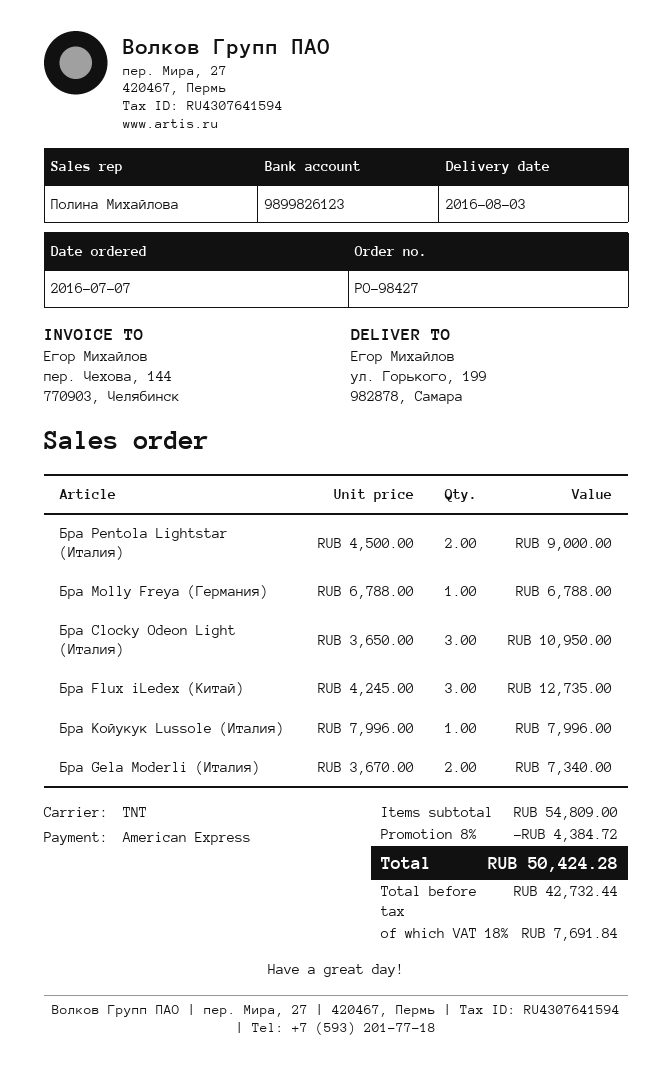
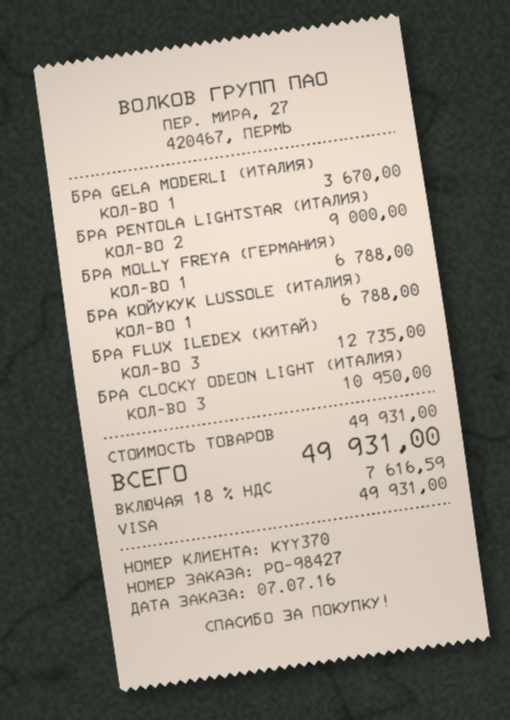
payment method: American Express -> Visa
Бра Койукук Lussole (Италия): 1 for 7996.00 -> 1 for 6788.00
Бра Gela Moderli (Италия): 2 for 7340.00 -> 1 for 3670.00
subtotal: 54809.00 -> 49931.00
discount: 8% = 4384.72 -> none
tax: 18% = 7691.84 -> 18% = 7616.59
total: 50424.28 -> 49931.00

